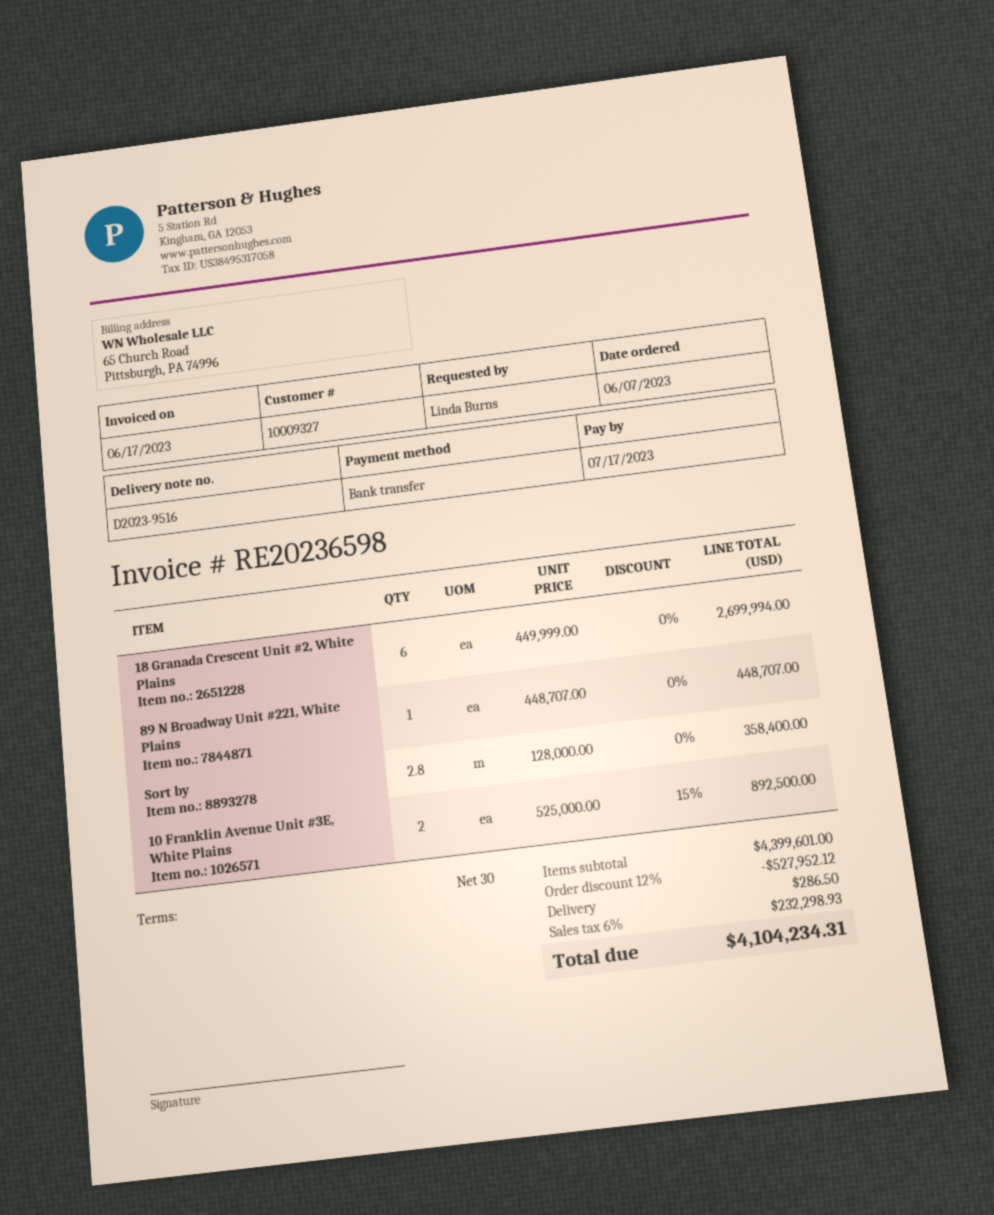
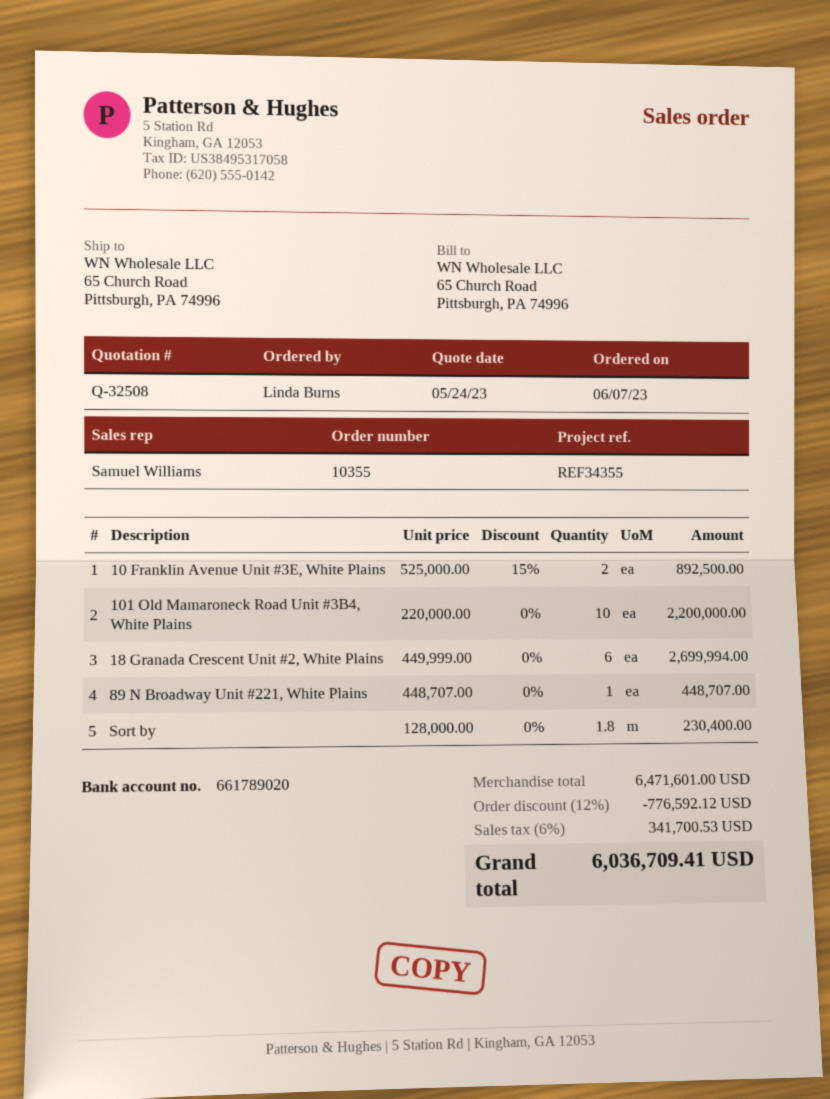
Sort by: 2.8 x 128000.00 = 358400.00 -> 1.8 x 128000.00 = 230400.00
101 Old Mamaroneck Road Unit #3B4, White Plains: none -> 10 x 220000.00 = 2200000.00
subtotal: 4399601.00 -> 6471601.00
discount: 12% = 527952.12 -> 12% = 776592.12
shipping: 286.50 -> none
tax: 6% = 232298.93 -> 6% = 341700.53
total: 4104234.31 -> 6036709.41

